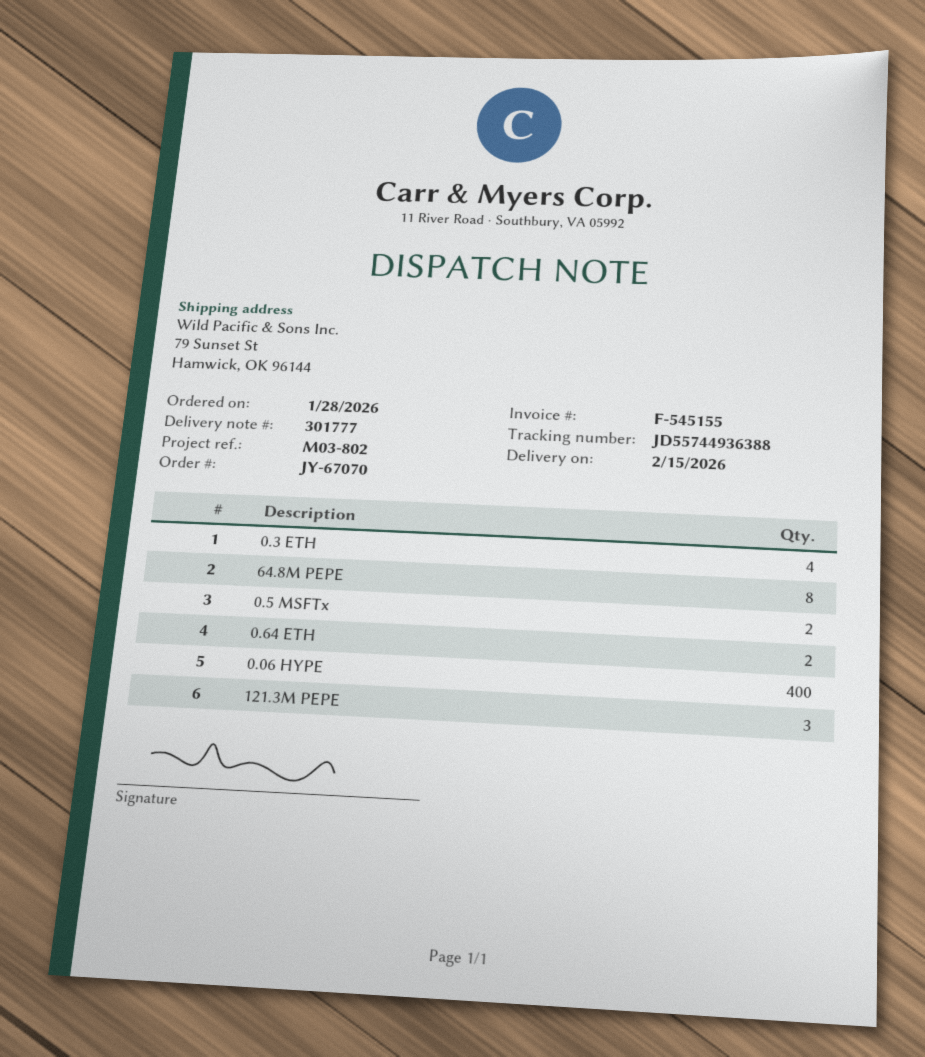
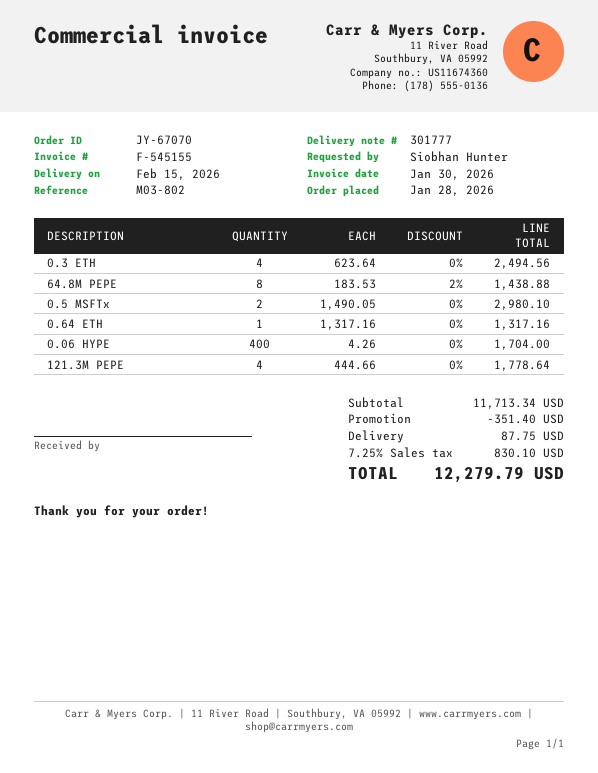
0.64 ETH: 2 -> 1
121.3M PEPE: 3 -> 4

